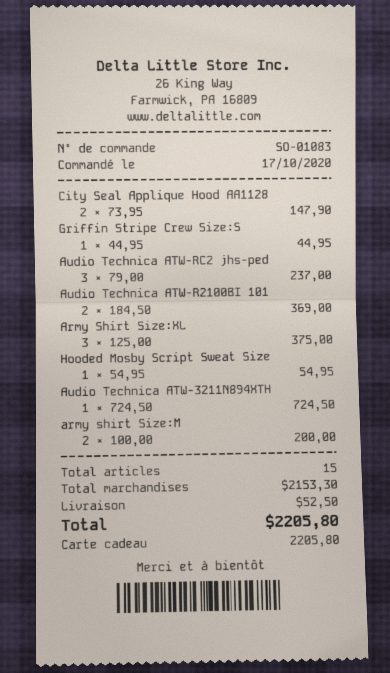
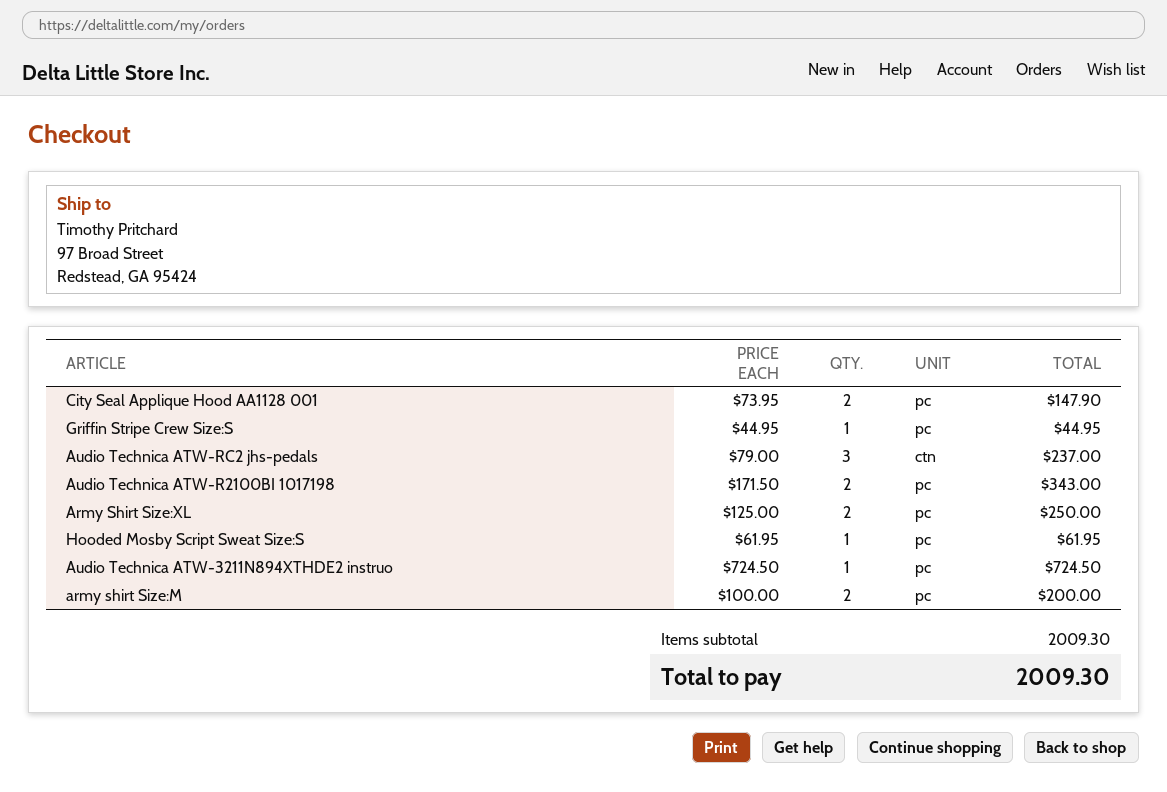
Audio Technica ATW-R2100BI 101: 2 x 184.50 = 369.00 -> 2 x 171.50 = 343.00
Army Shirt Size:XL: 3 x 125.00 = 375.00 -> 2 x 125.00 = 250.00
Hooded Mosby Script Sweat Size: 1 x 54.95 = 54.95 -> 1 x 61.95 = 61.95
subtotal: 2153.30 -> 2009.30
shipping: 52.50 -> none
total: 2205.80 -> 2009.30

